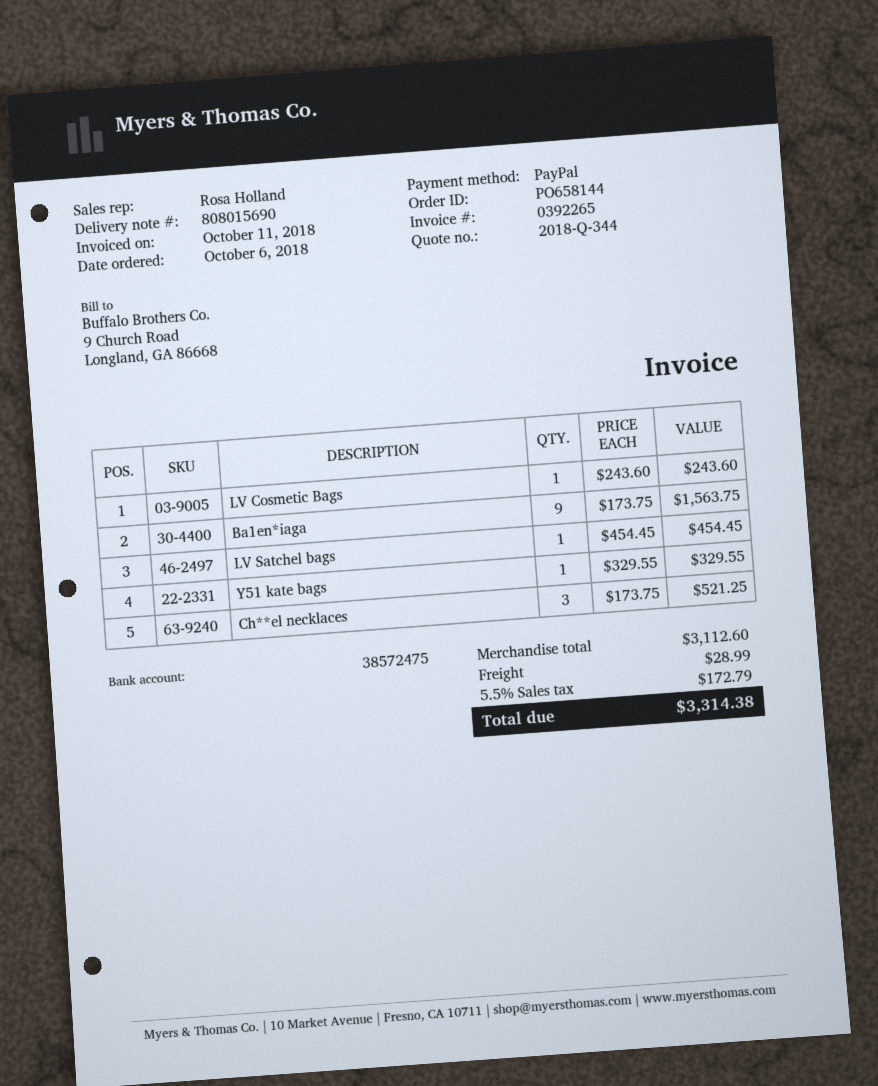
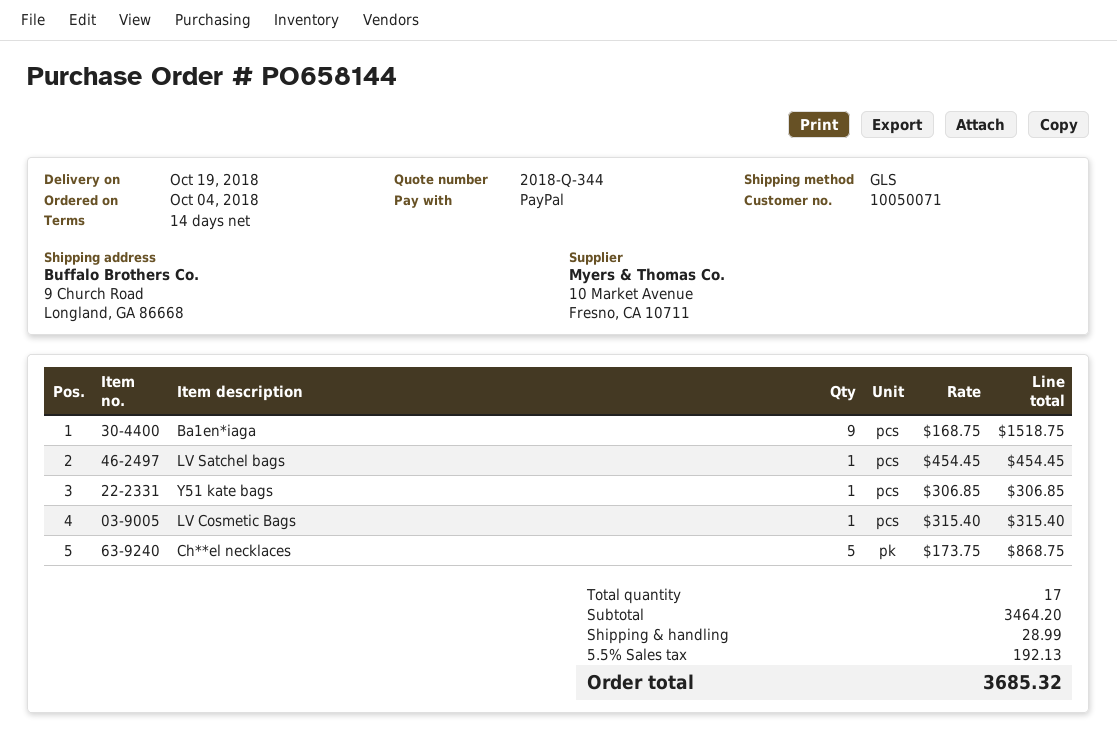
order date: 2018-10-06 -> 2018-10-04
LV Cosmetic Bags: 1 x 243.60 = 243.60 -> 1 x 315.40 = 315.40
Ba1en*iaga: 9 x 173.75 = 1563.75 -> 9 x 168.75 = 1518.75
Y51 kate bags: 1 x 329.55 = 329.55 -> 1 x 306.85 = 306.85
Ch**el necklaces: 3 x 173.75 = 521.25 -> 5 x 173.75 = 868.75
subtotal: 3112.60 -> 3464.20
tax: 5.5% = 172.79 -> 5.5% = 192.13
total: 3314.38 -> 3685.32

